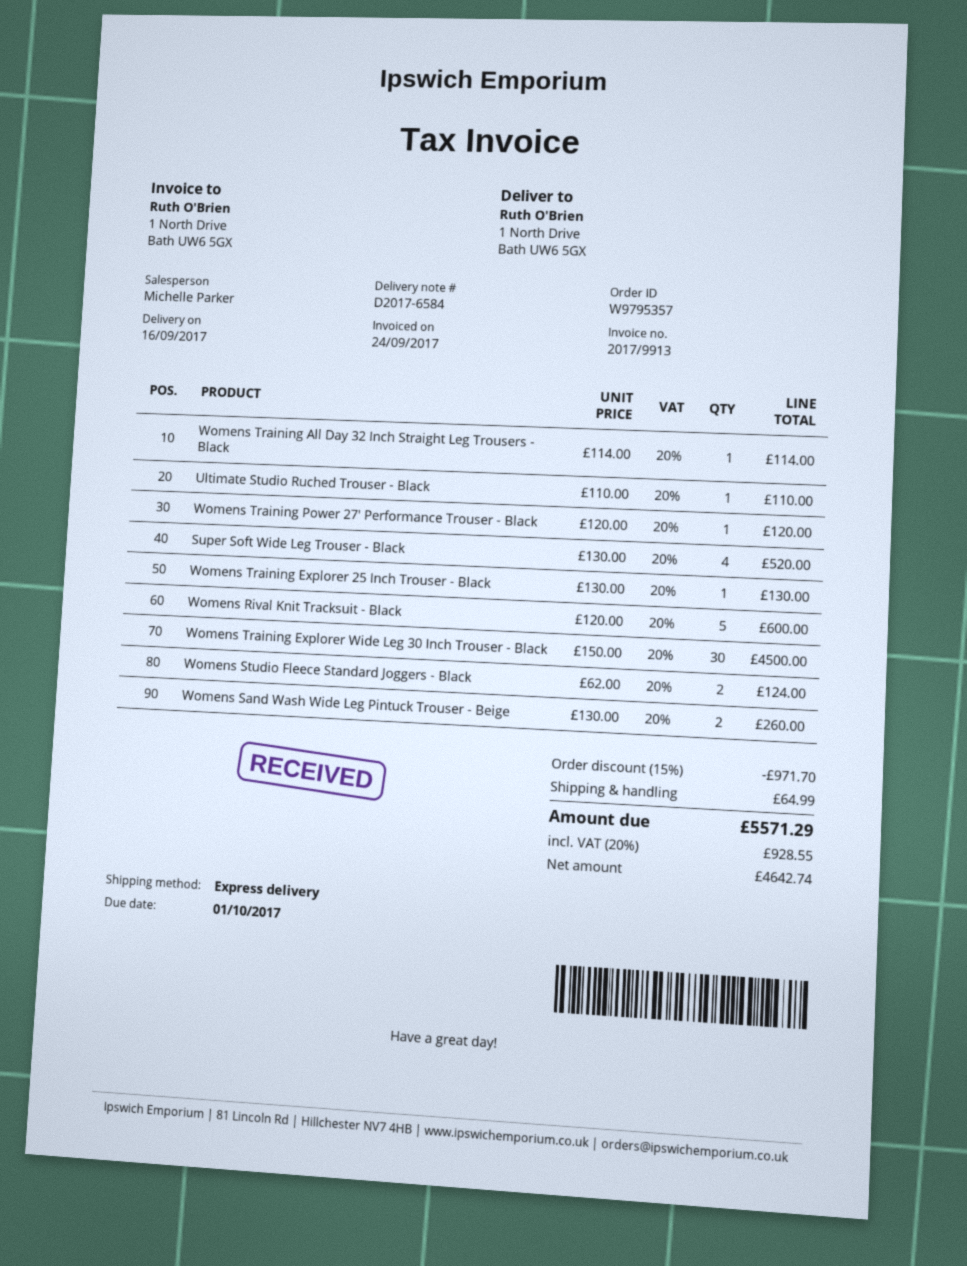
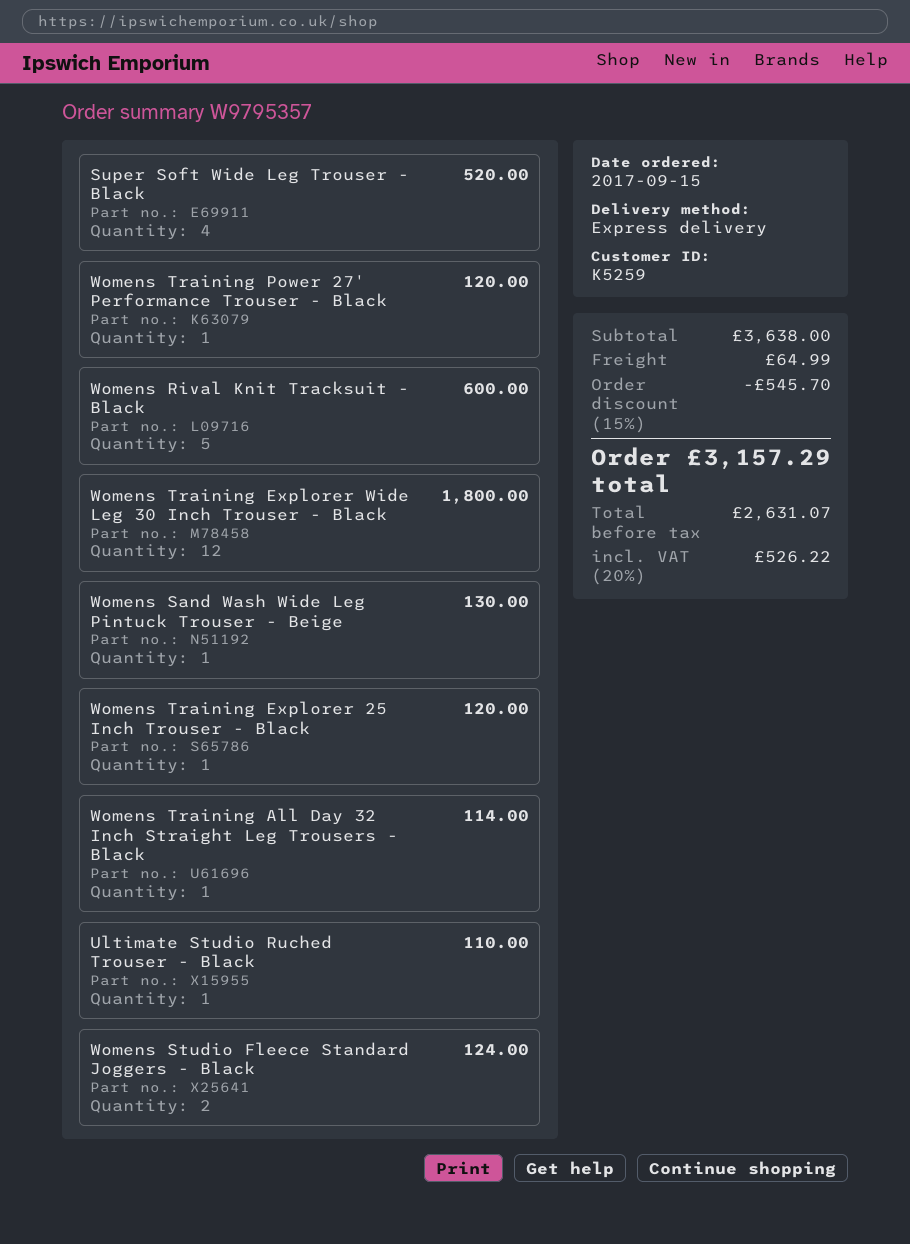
Womens Training Explorer 25 Inch Trouser - Black: 1 for 130.00 -> 1 for 120.00
Womens Training Explorer Wide Leg 30 Inch Trouser - Black: 30 for 4500.00 -> 12 for 1800.00
Womens Sand Wash Wide Leg Pintuck Trouser - Beige: 2 for 260.00 -> 1 for 130.00
discount: 15% = 971.70 -> 15% = 545.70
net: 4642.74 -> 2631.07
tax: 20% = 928.55 -> 20% = 526.22
total: 5571.29 -> 3157.29

